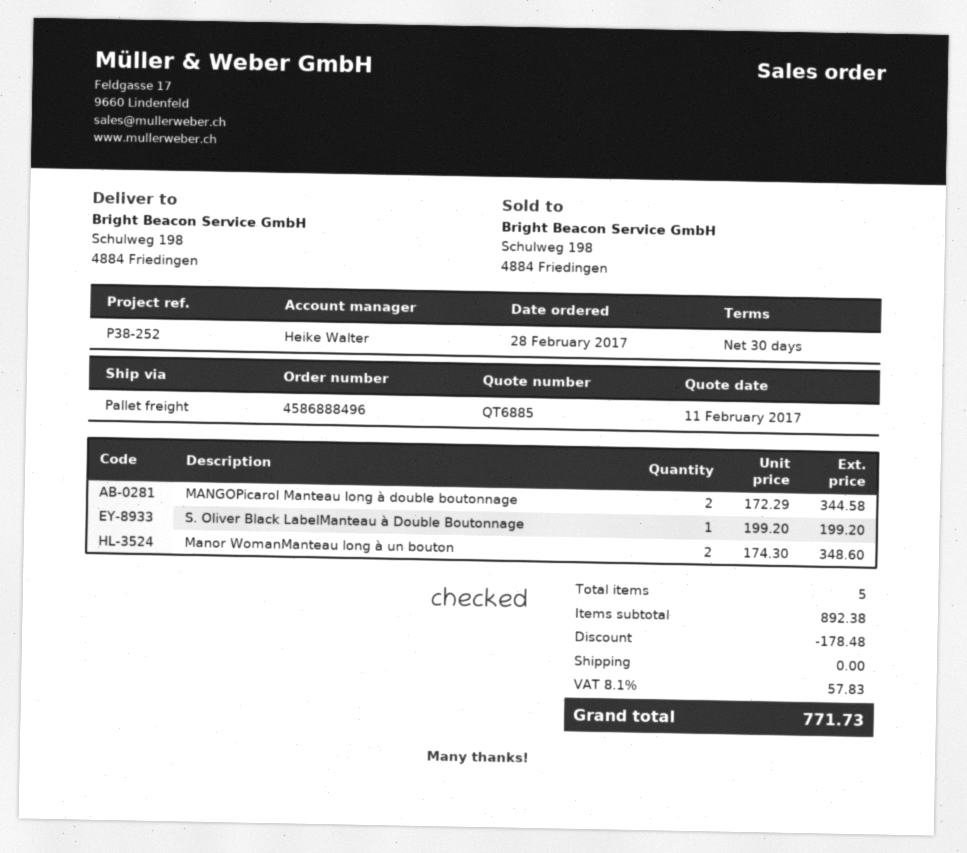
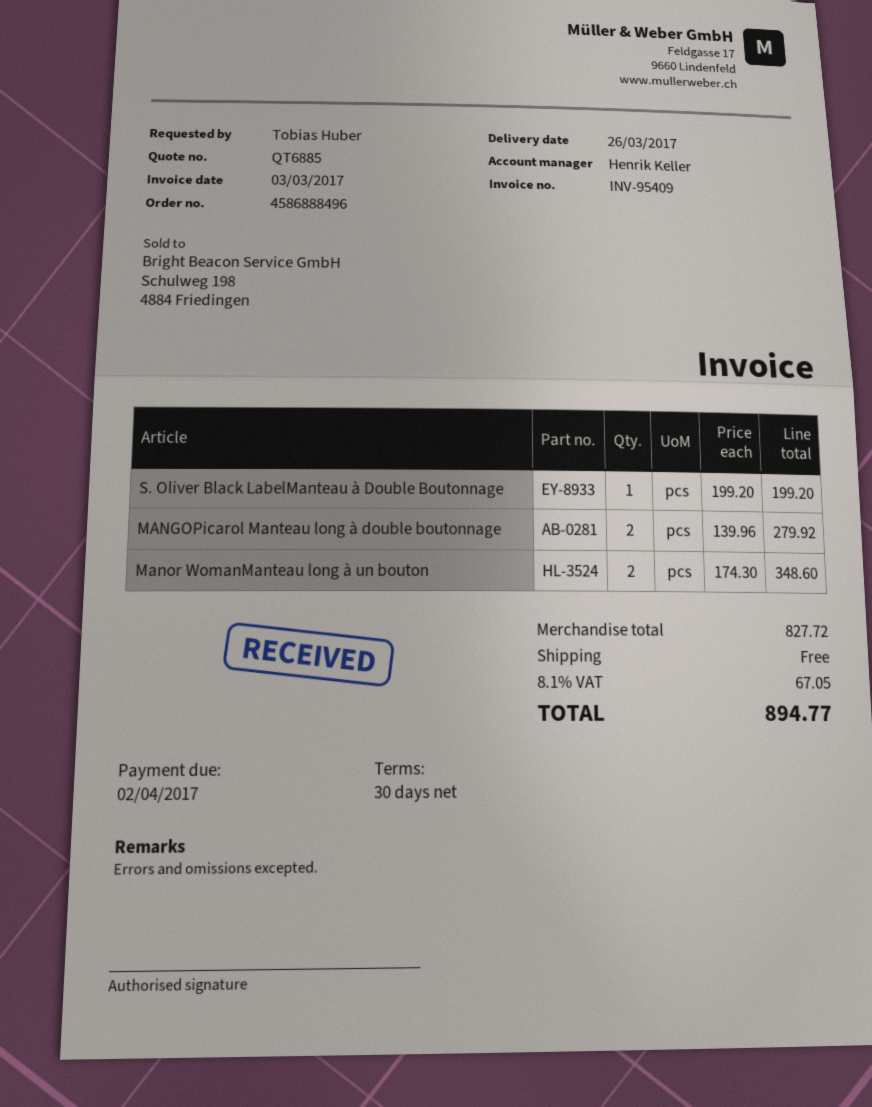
sales rep: Heike Walter -> Henrik Keller
MANGOPicarol Manteau long à double boutonnage: 2 x 172.29 = 344.58 -> 2 x 139.96 = 279.92
subtotal: 892.38 -> 827.72
discount: 178.48 -> none
tax: 8.1% = 57.83 -> 8.1% = 67.05
total: 771.73 -> 894.77

